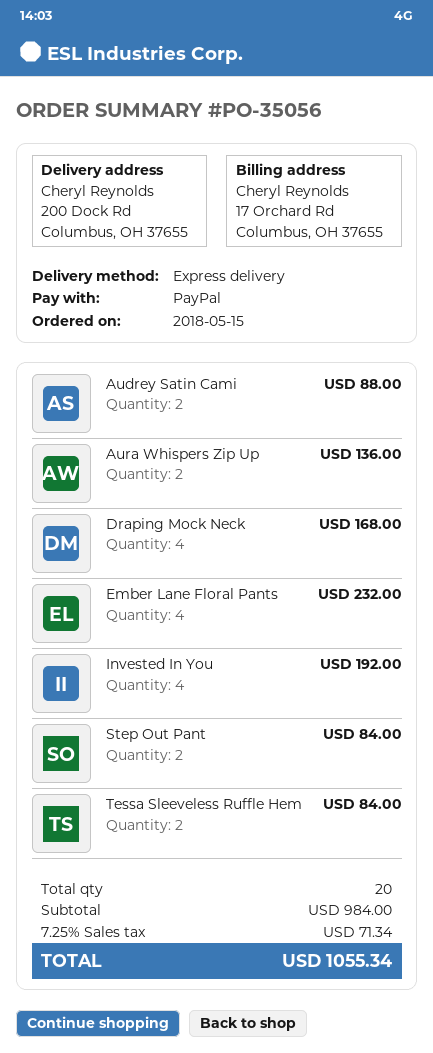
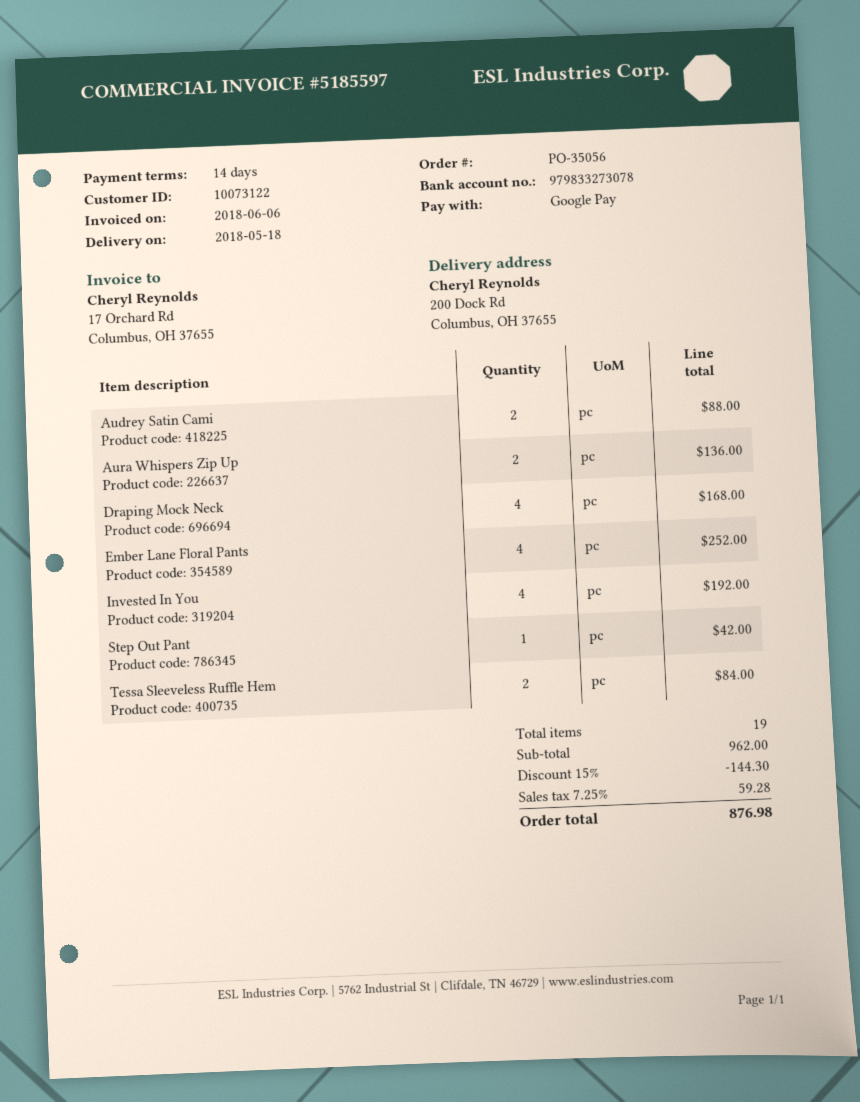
payment method: PayPal -> Google Pay
Ember Lane Floral Pants: 4 for 232.00 -> 4 for 252.00
Step Out Pant: 2 for 84.00 -> 1 for 42.00
total quantity: 20 -> 19
subtotal: 984.00 -> 962.00
discount: none -> 15% = 144.30
tax: 7.25% = 71.34 -> 7.25% = 59.28
total: 1055.34 -> 876.98

